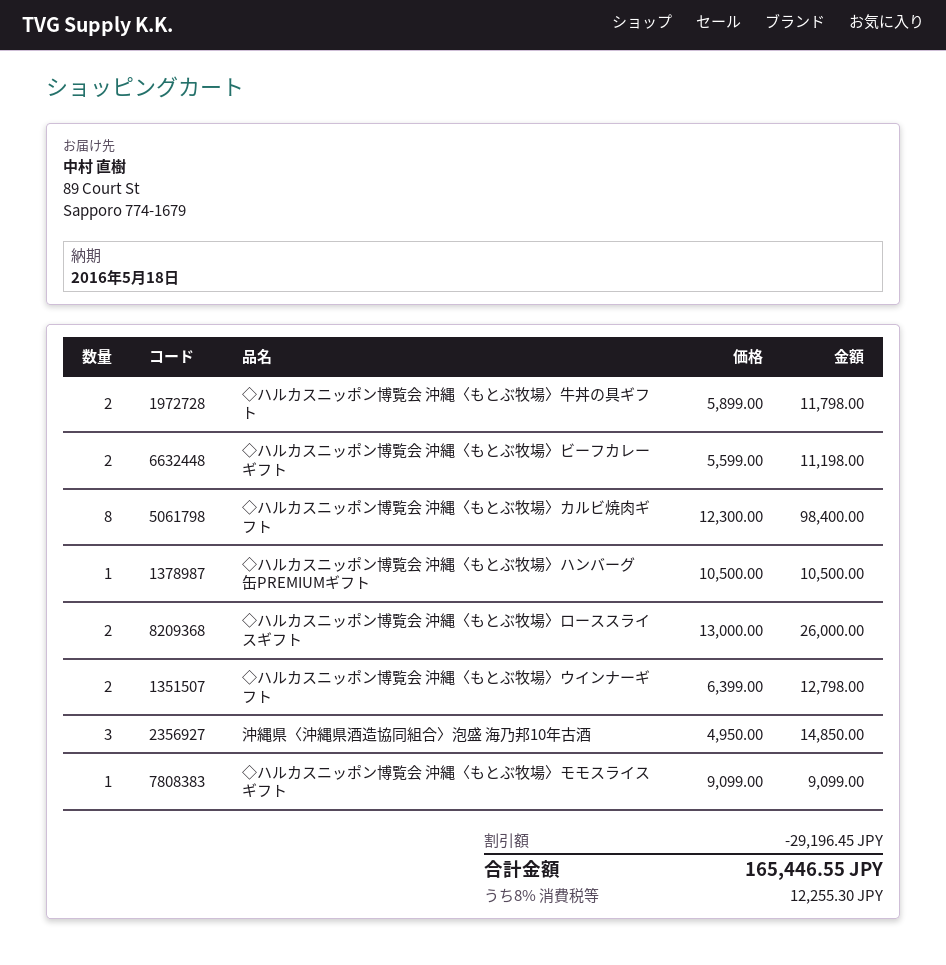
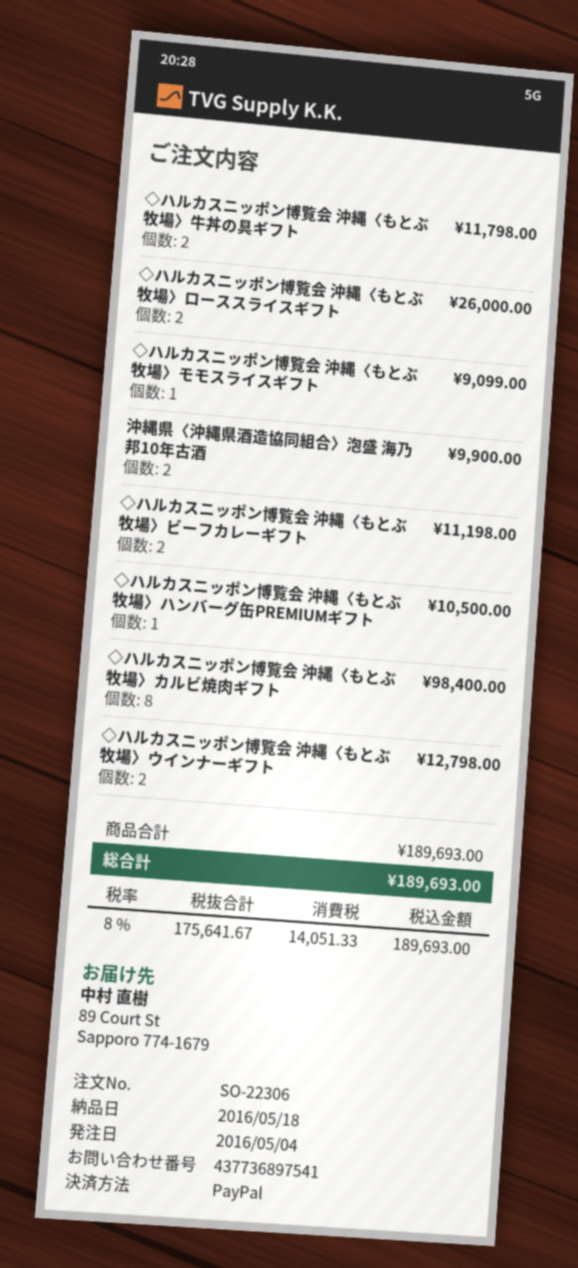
沖縄県〈沖縄県酒造協同組合〉泡盛 海乃邦10年古酒: 3 for 14850.00 -> 2 for 9900.00
discount: 29196.45 -> none
tax: 8% = 12255.30 -> 8% = 14051.33
total: 165446.55 -> 189693.00

